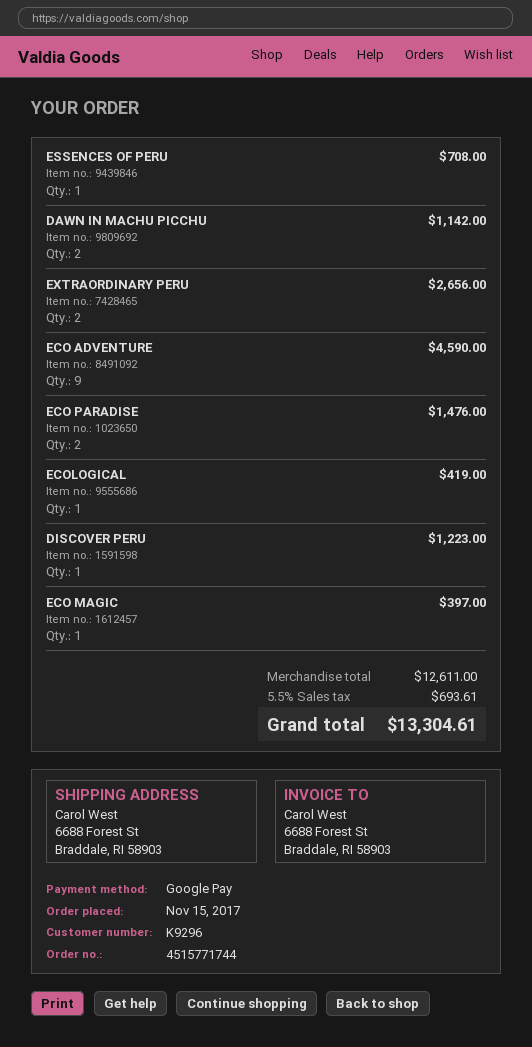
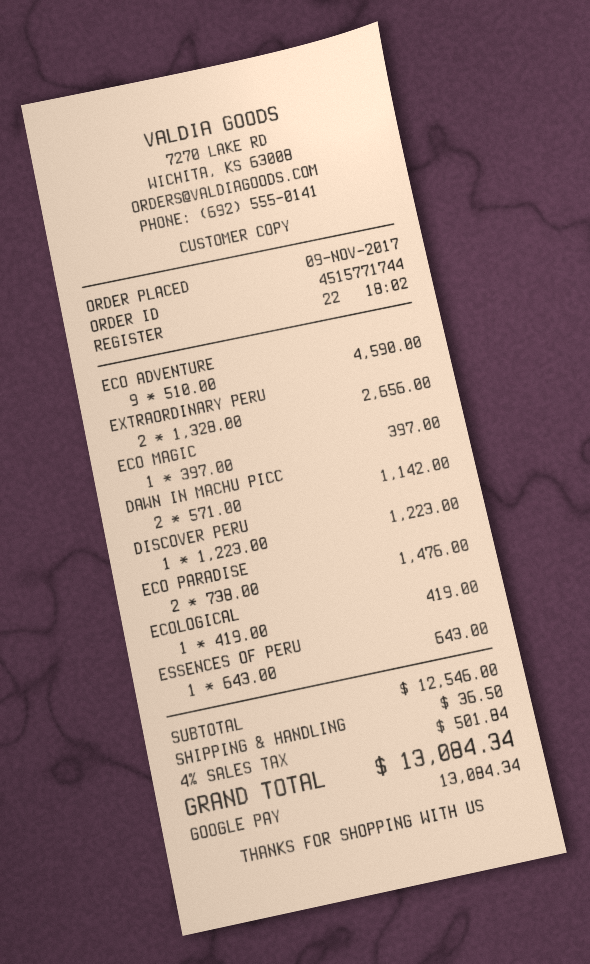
order date: 2017-11-15 -> 2017-11-09
ESSENCES OF PERU: 1 for 708.00 -> 1 for 643.00
subtotal: 12611.00 -> 12546.00
shipping: none -> 36.50
tax: 5.5% = 693.61 -> 4% = 501.84
total: 13304.61 -> 13084.34

